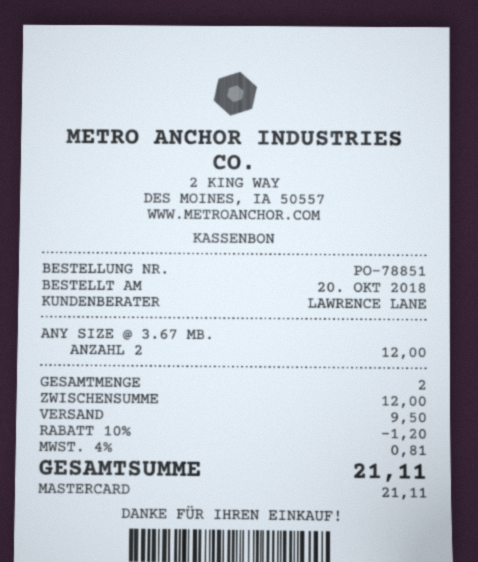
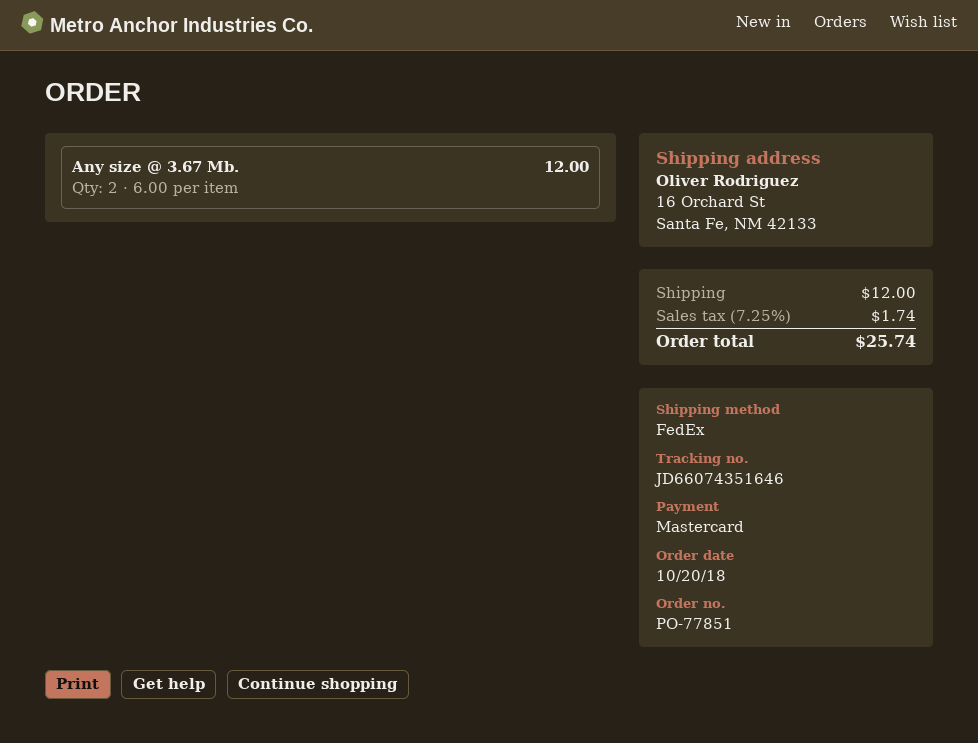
order number: PO-78851 -> PO-77851
discount: 10% = 1.20 -> none
shipping: 9.50 -> 12.00
tax: 4% = 0.81 -> 7.25% = 1.74
total: 21.11 -> 25.74

